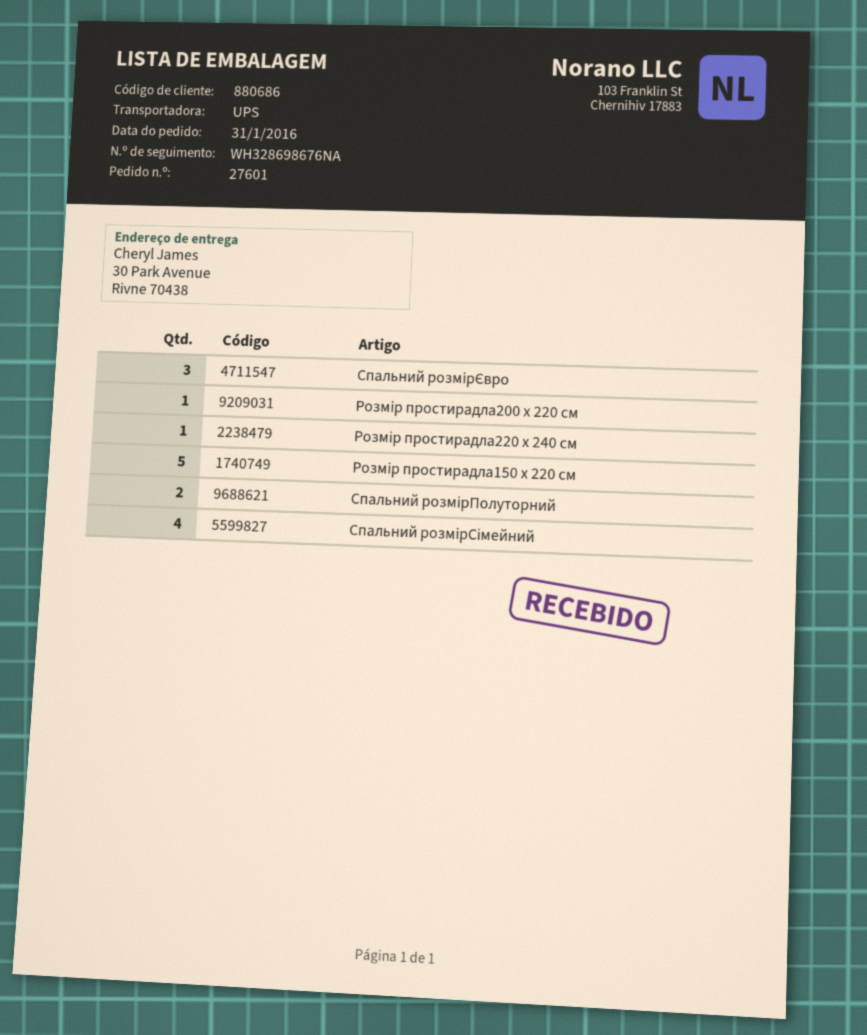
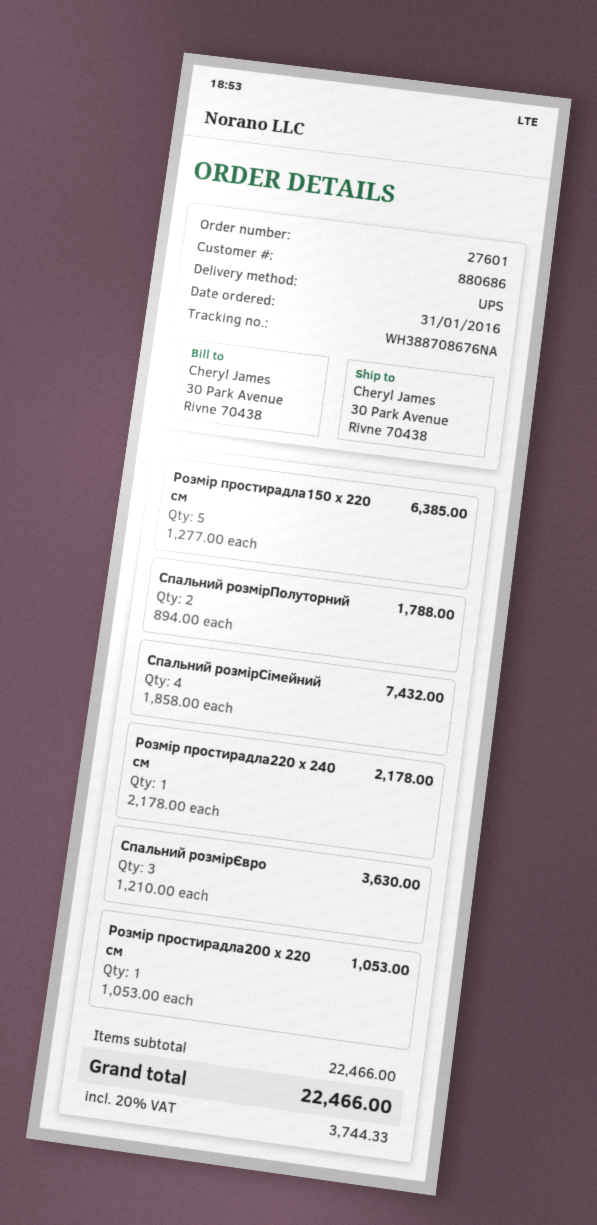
tracking number: WH328698676NA -> WH388708676NA

